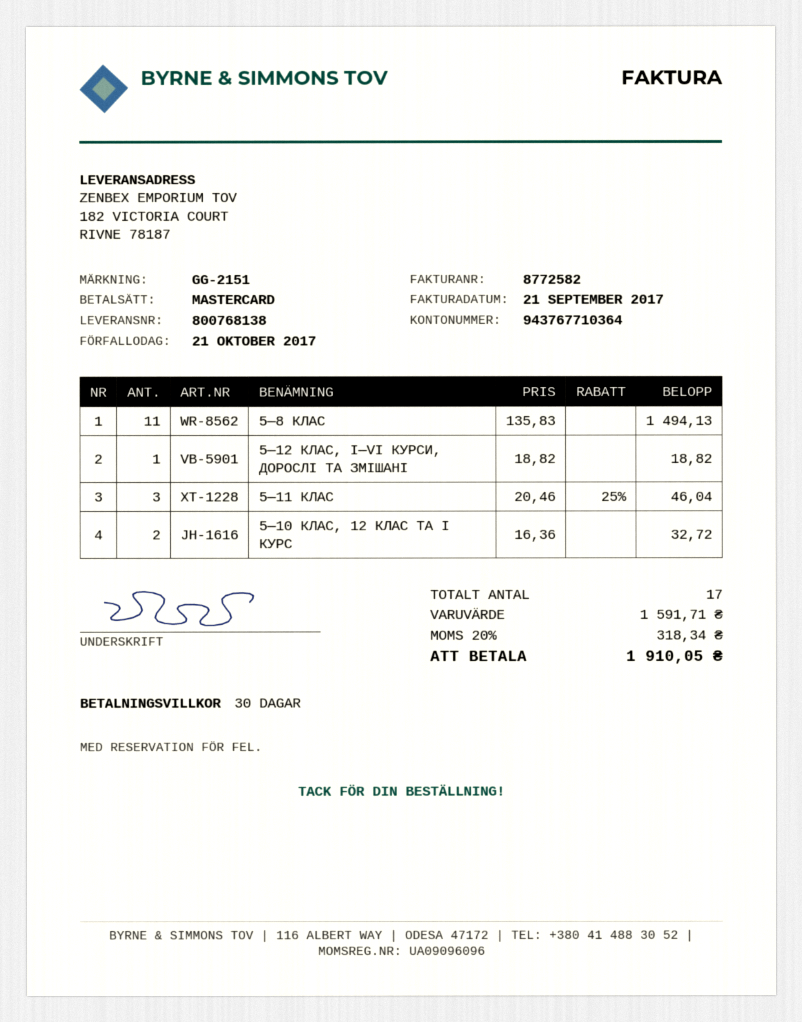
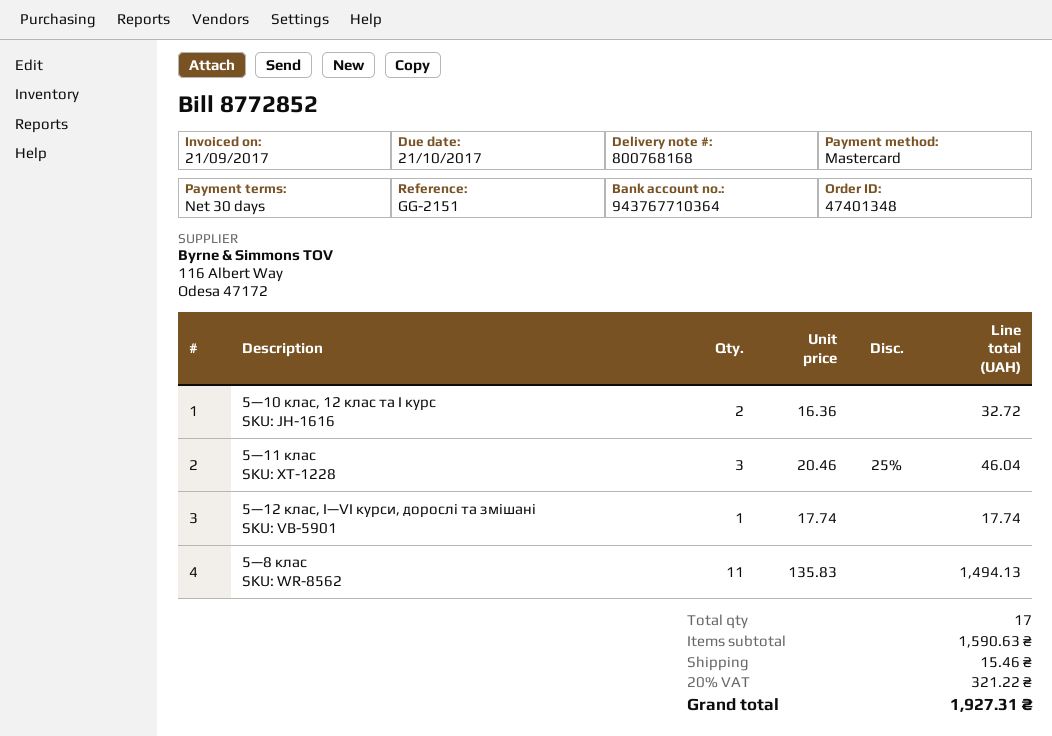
delivery note number: 800768138 -> 800768168
invoice number: 8772582 -> 8772852
5—12 КЛАС, I—VI КУРСИ, ДОРОСЛІ ТА ЗМІШАНІ: 1 x 18.82 = 18.82 -> 1 x 17.74 = 17.74
subtotal: 1591.71 -> 1590.63
shipping: none -> 15.46
tax: 20% = 318.34 -> 20% = 321.22
total: 1910.05 -> 1927.31

